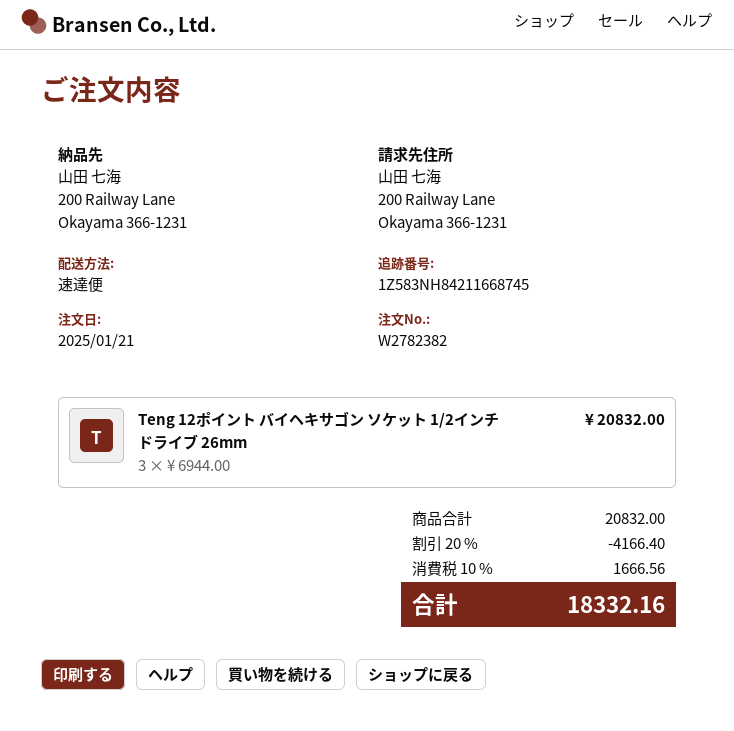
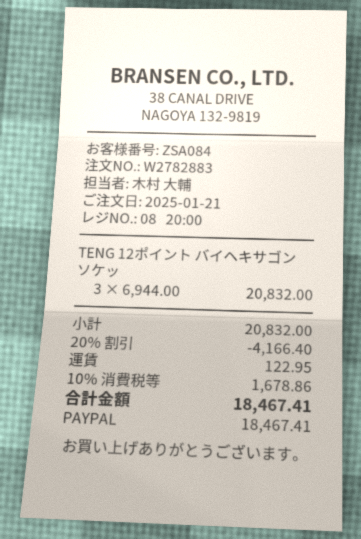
order number: W2782382 -> W2782883
shipping: none -> 122.95
tax: 10% = 1666.56 -> 10% = 1678.86
total: 18332.16 -> 18467.41

